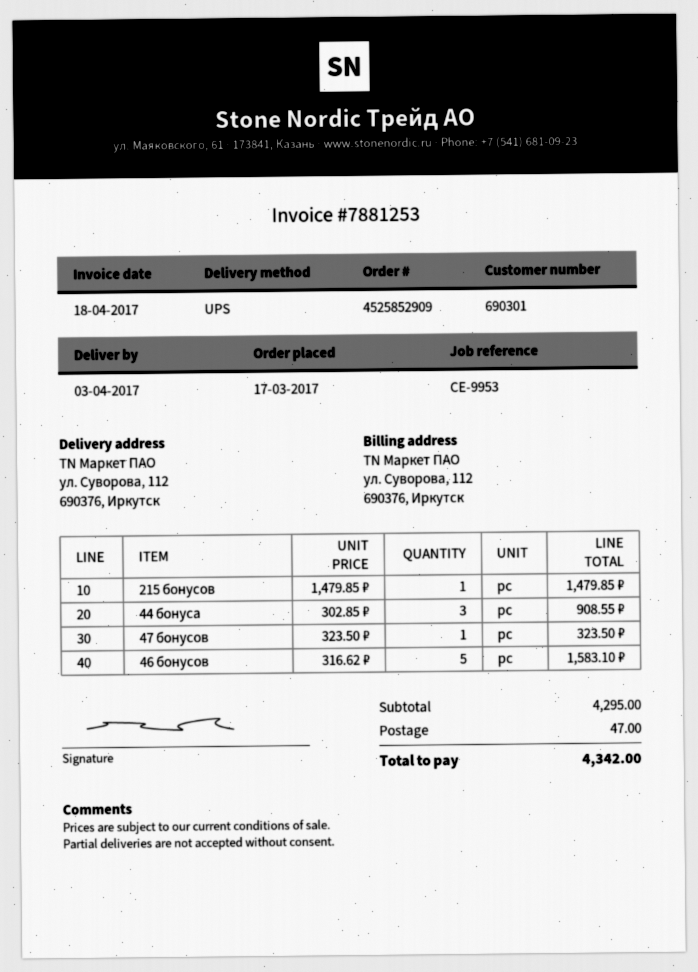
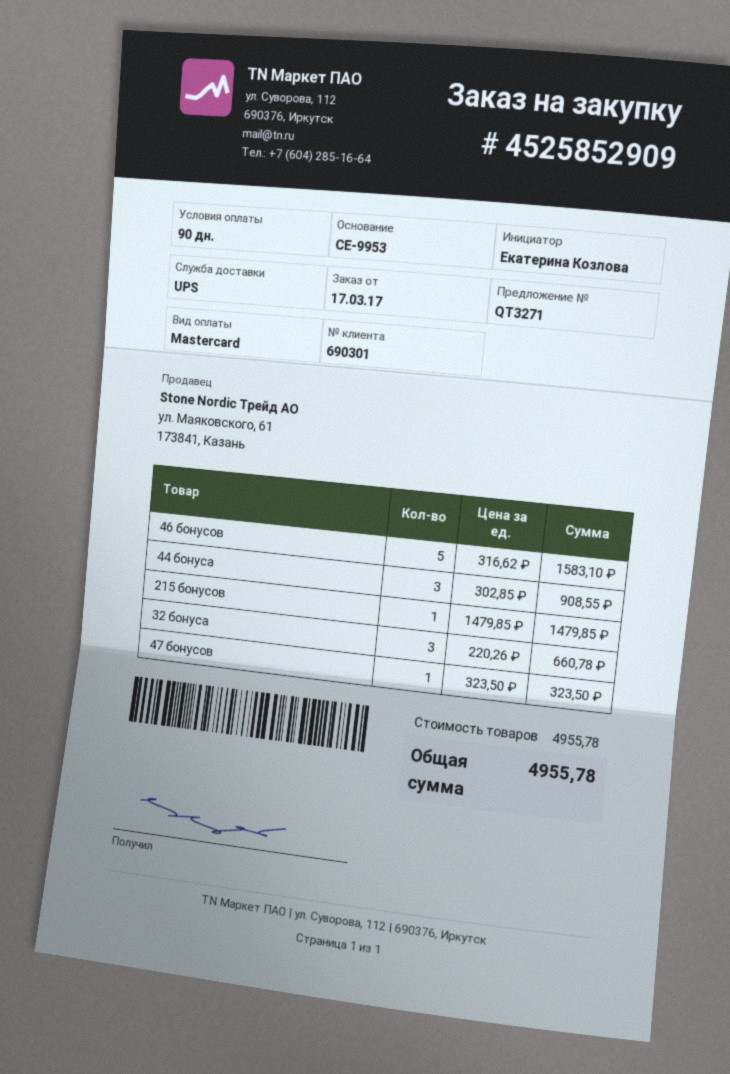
32 бонуса: none -> 3 x 220.26 = 660.78
subtotal: 4295.00 -> 4955.78
shipping: 47.00 -> none
total: 4342.00 -> 4955.78

